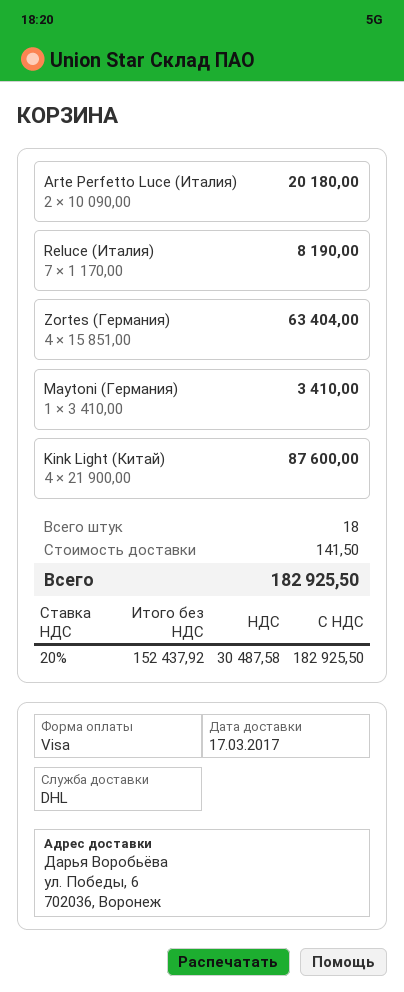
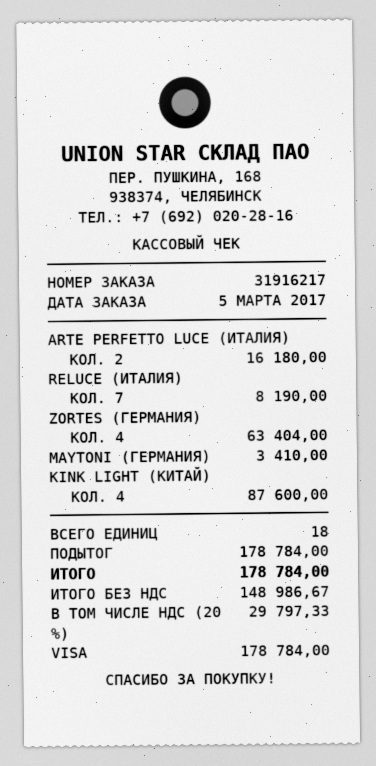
Arte Perfetto Luce (Италия): 2 for 20180.00 -> 2 for 16180.00
shipping: 141.50 -> none
net: 152437.92 -> 148986.67
tax: 20% = 30487.58 -> 20% = 29797.33
total: 182925.50 -> 178784.00

